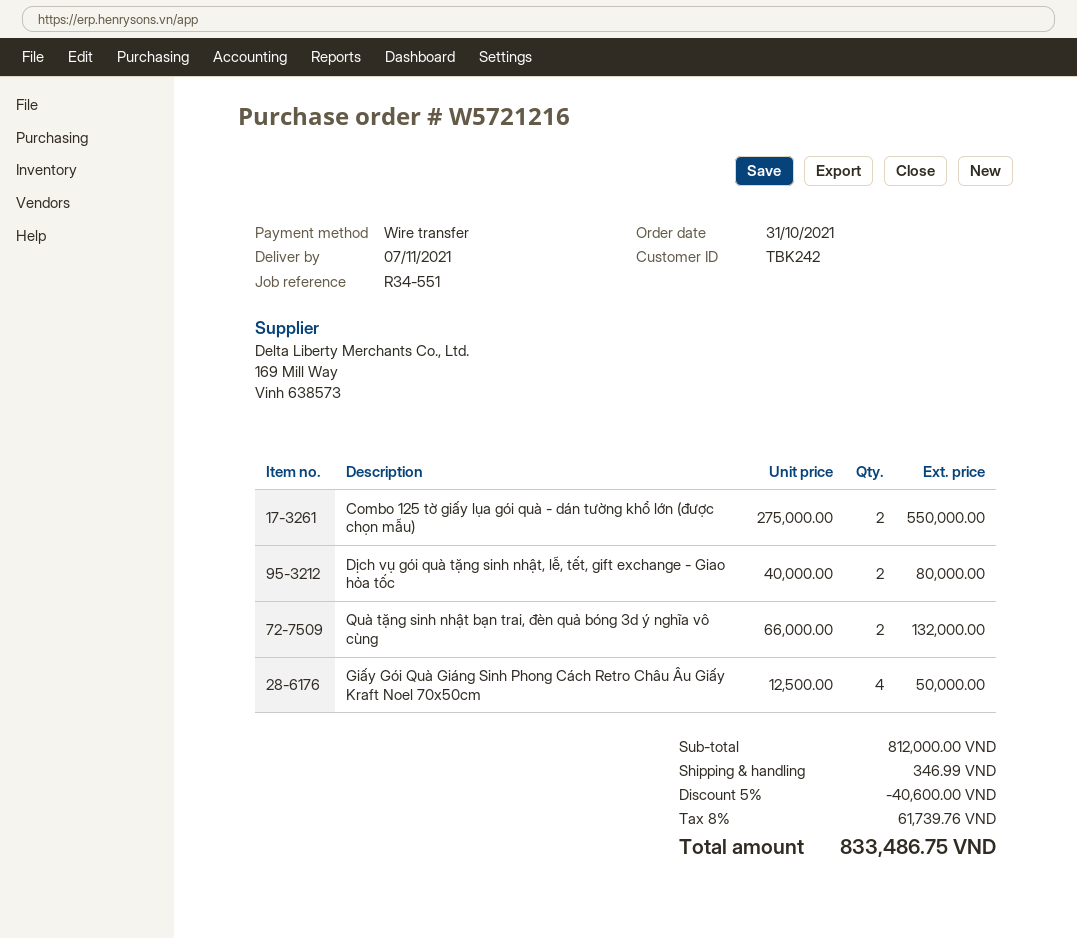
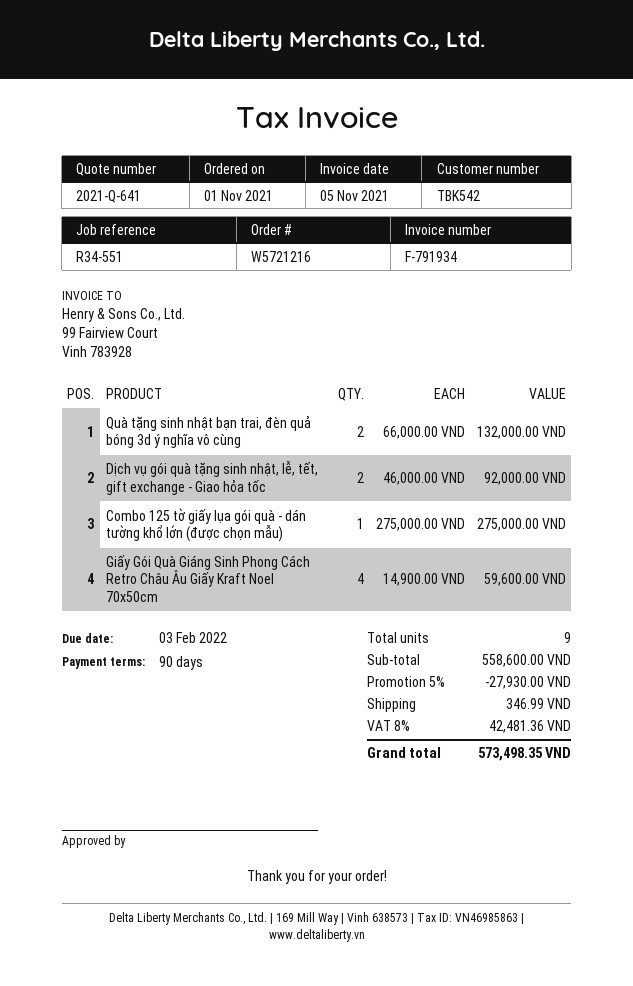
order date: 2021-10-31 -> 2021-11-01
customer number: TBK242 -> TBK542
Combo 125 tờ giấy lụa gói quà - dán tường khổ lớn (được chọn mẫu): 2 x 275000.00 = 550000.00 -> 1 x 275000.00 = 275000.00
Dịch vụ gói quà tặng sinh nhật, lễ, tết, gift exchange - Giao hỏa tốc: 2 x 40000.00 = 80000.00 -> 2 x 46000.00 = 92000.00
Giấy Gói Quà Giáng Sinh Phong Cách Retro Châu Âu Giấy Kraft Noel 70x50cm: 4 x 12500.00 = 50000.00 -> 4 x 14900.00 = 59600.00
subtotal: 812000.00 -> 558600.00
discount: 5% = 40600.00 -> 5% = 27930.00
tax: 8% = 61739.76 -> 8% = 42481.36
total: 833486.75 -> 573498.35

